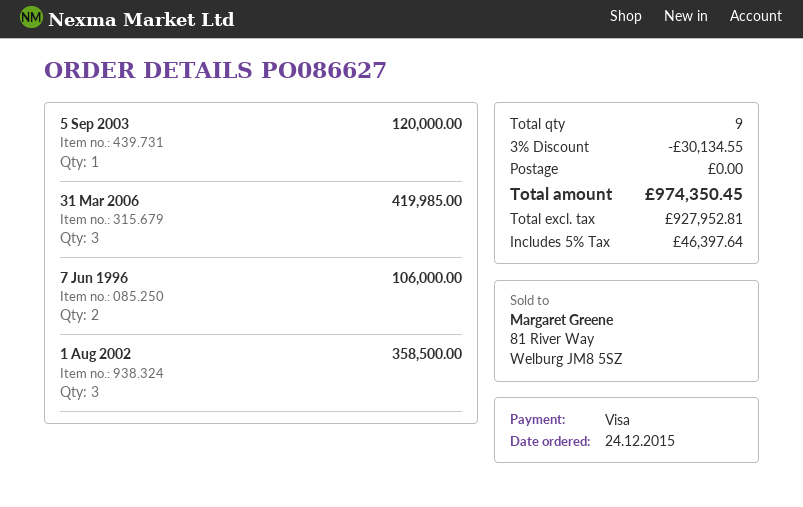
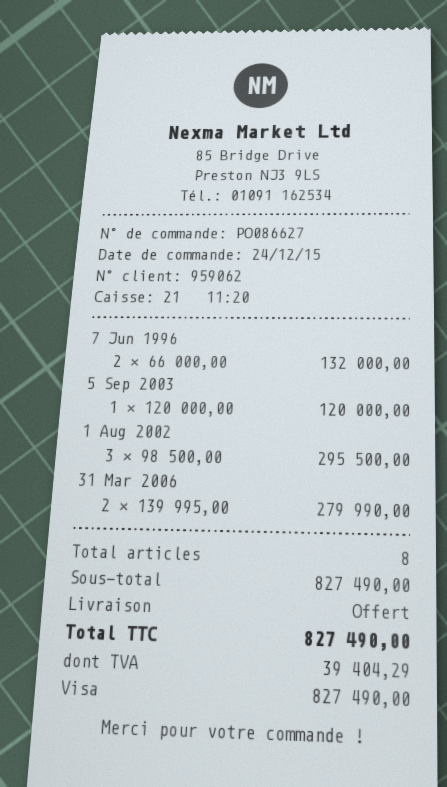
31 Mar 2006: 3 for 419985.00 -> 2 for 279990.00
7 Jun 1996: 2 for 106000.00 -> 2 for 132000.00
1 Aug 2002: 3 for 358500.00 -> 3 for 295500.00
total quantity: 9 -> 8
discount: 3% = 30134.55 -> none
tax: 46397.64 -> 39404.29
total: 974350.45 -> 827490.00

